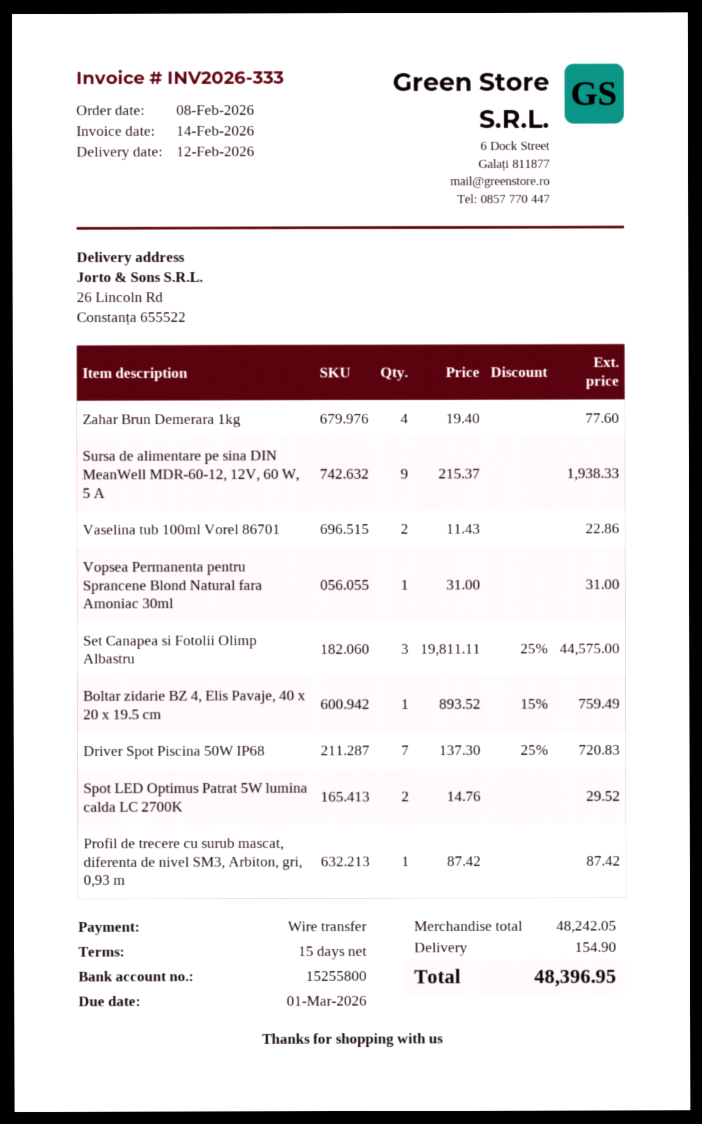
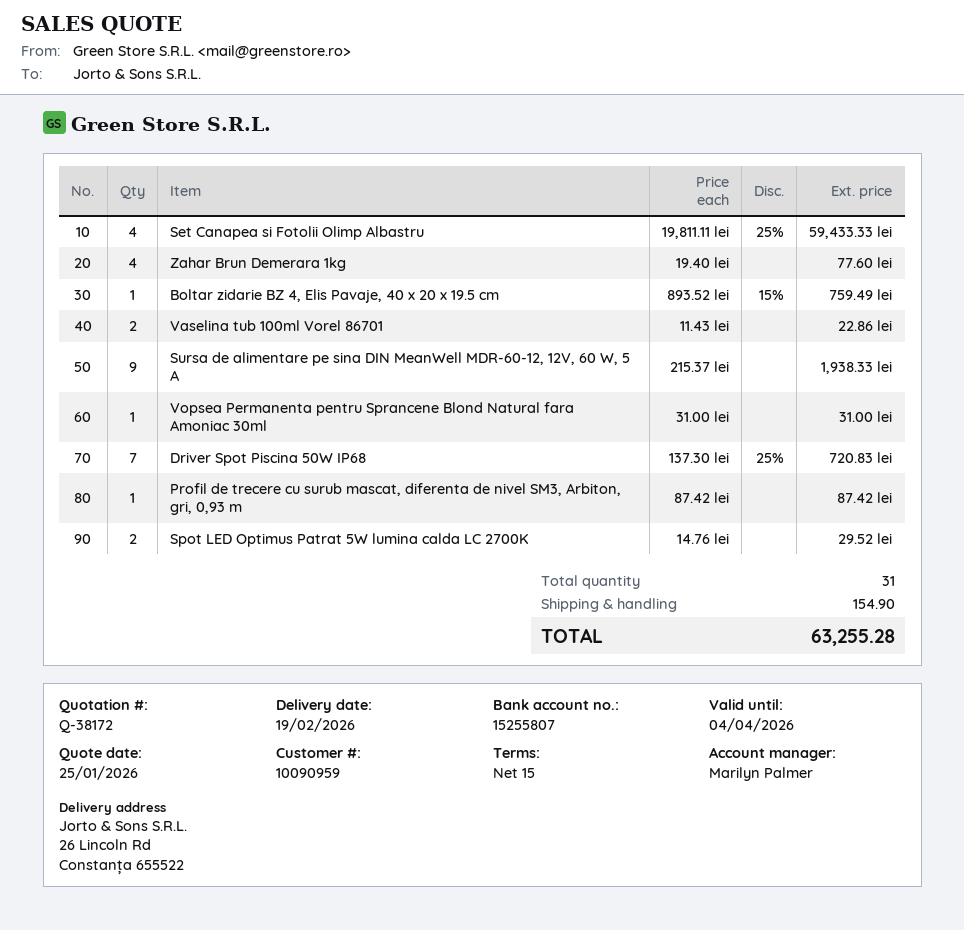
delivery date: 2026-02-12 -> 2026-02-19
bank account: 15255800 -> 15255807
Set Canapea si Fotolii Olimp Albastru: 3 x 19811.11 - 25% = 44575.00 -> 4 x 19811.11 - 25% = 59433.33
total: 48396.95 -> 63255.28

